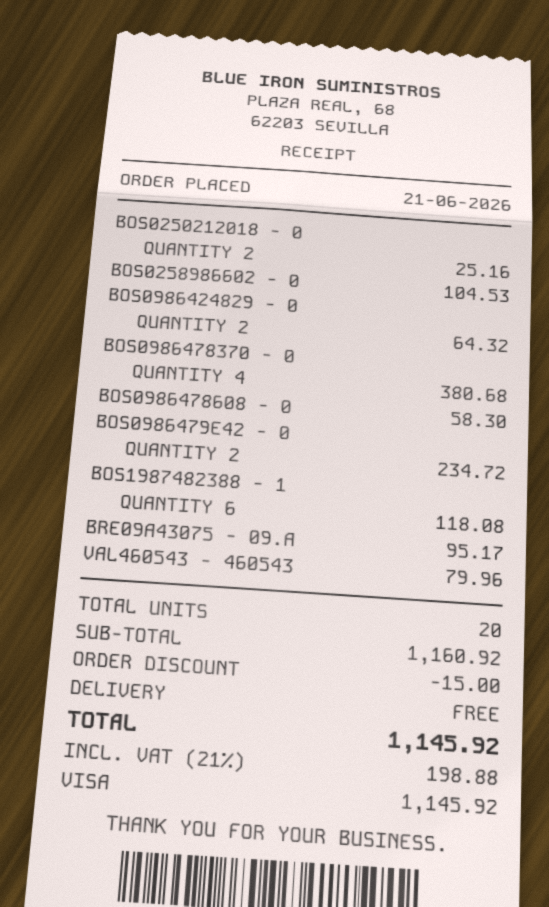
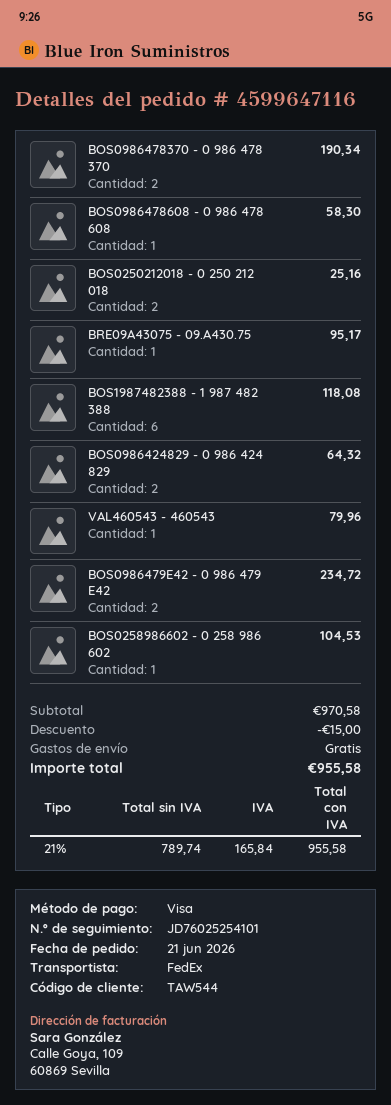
BOS0986478370 - 0: 4 for 380.68 -> 2 for 190.34
subtotal: 1160.92 -> 970.58
tax: 21% = 198.88 -> 21% = 165.84
total: 1145.92 -> 955.58

